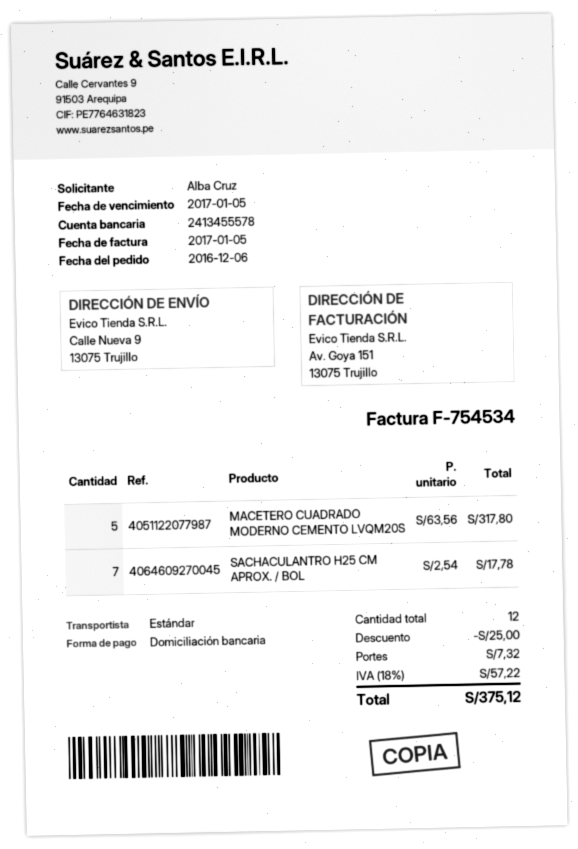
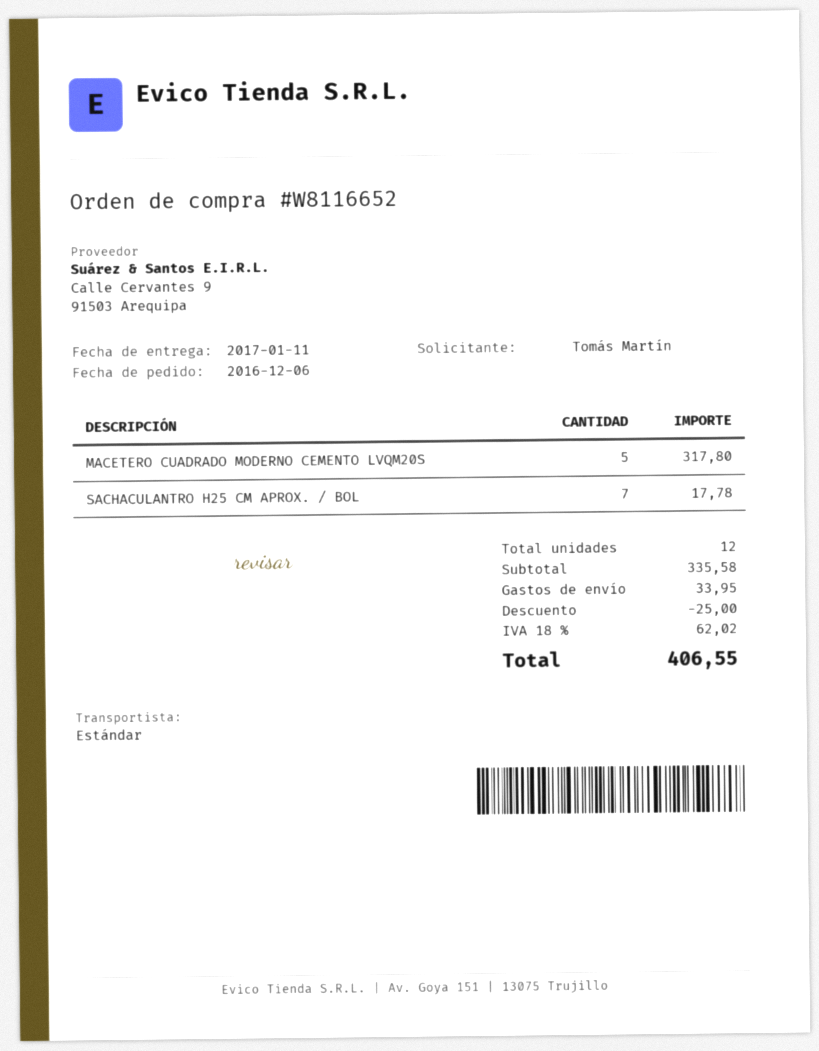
ordered by: Alba Cruz -> Tomás Martín
shipping: 7.32 -> 33.95
tax: 18% = 57.22 -> 18% = 62.02
total: 375.12 -> 406.55

